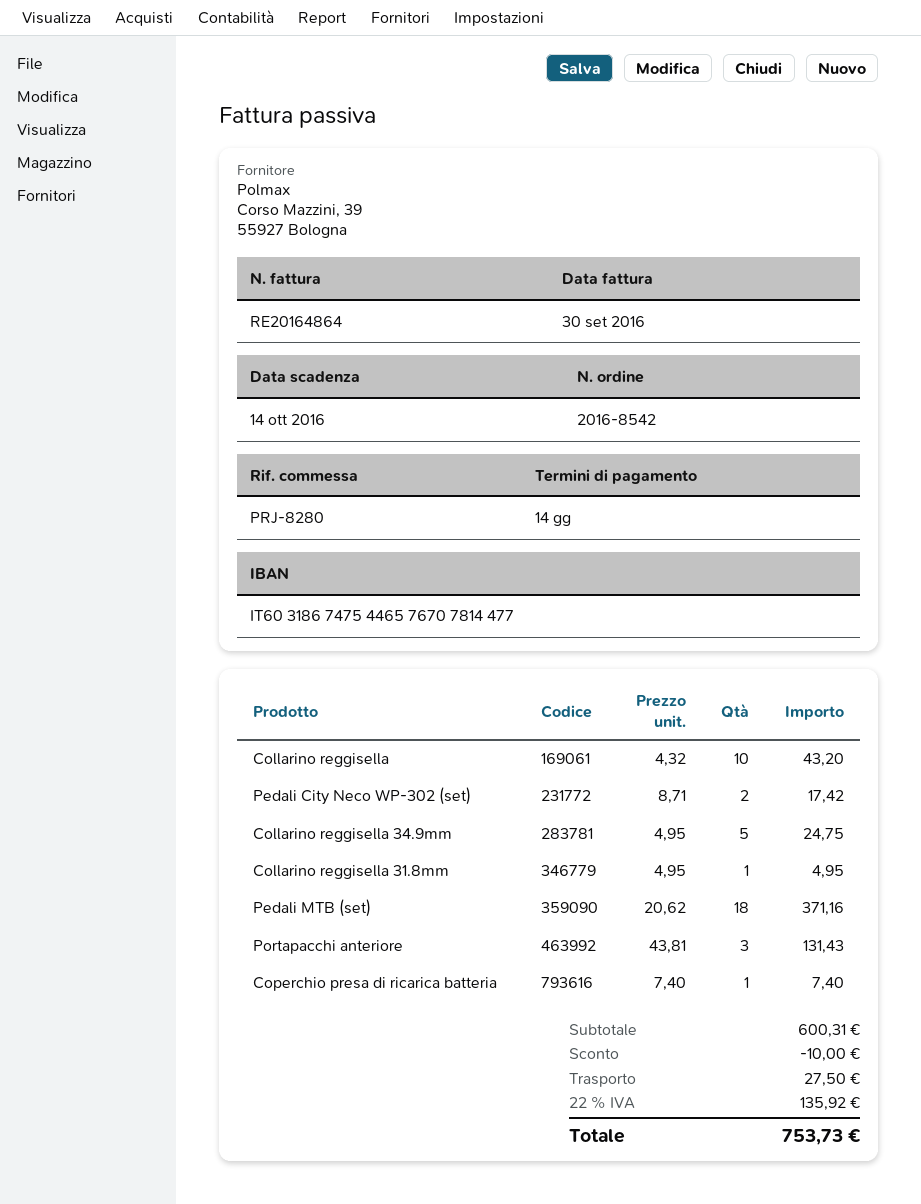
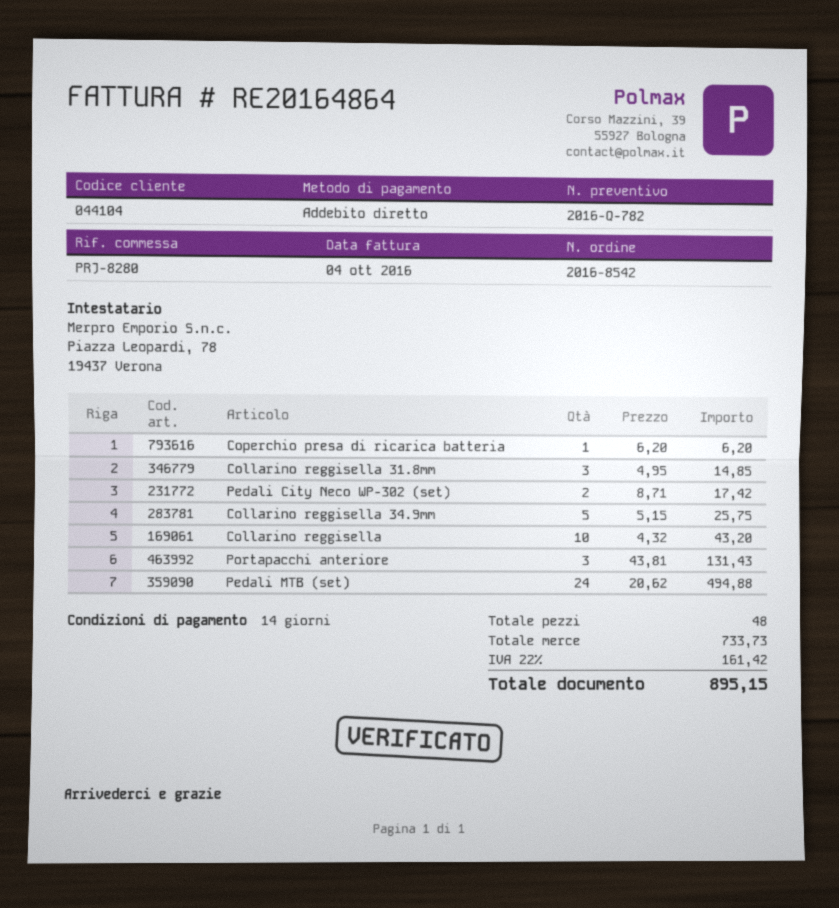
invoice date: 2016-09-30 -> 2016-10-04
Collarino reggisella 34.9mm: 5 x 4.95 = 24.75 -> 5 x 5.15 = 25.75
Collarino reggisella 31.8mm: 1 x 4.95 = 4.95 -> 3 x 4.95 = 14.85
Pedali MTB (set): 18 x 20.62 = 371.16 -> 24 x 20.62 = 494.88
Coperchio presa di ricarica batteria: 1 x 7.40 = 7.40 -> 1 x 6.20 = 6.20
subtotal: 600.31 -> 733.73
discount: 10.00 -> none
shipping: 27.50 -> none
tax: 22% = 135.92 -> 22% = 161.42
total: 753.73 -> 895.15

